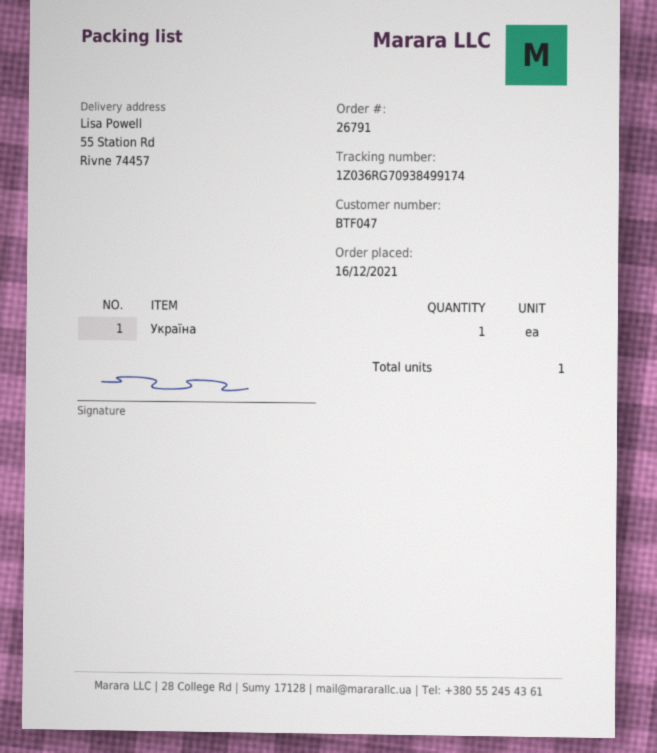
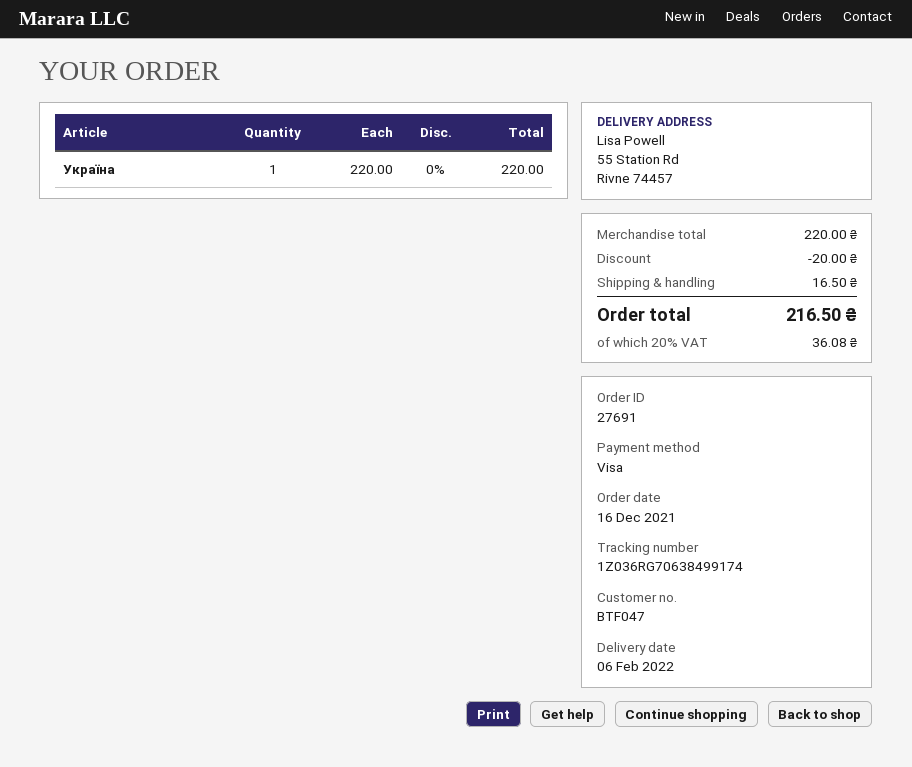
order number: 26791 -> 27691
tracking number: 1Z036RG70938499174 -> 1Z036RG70638499174

